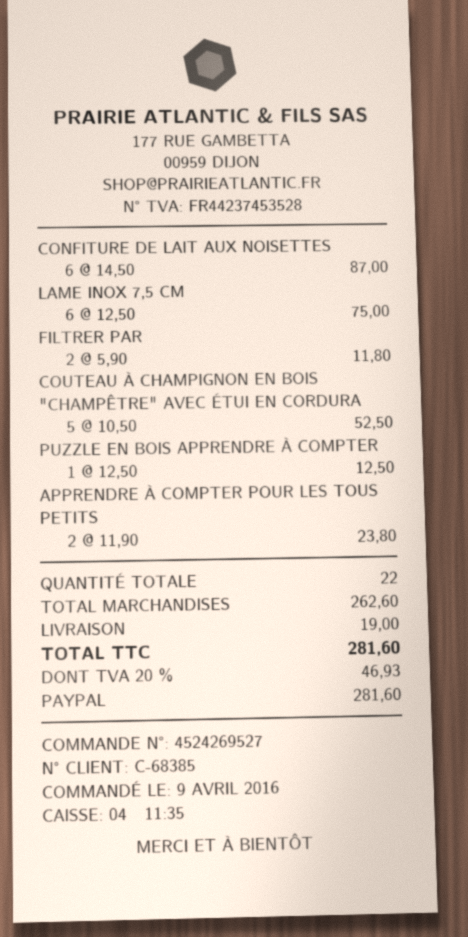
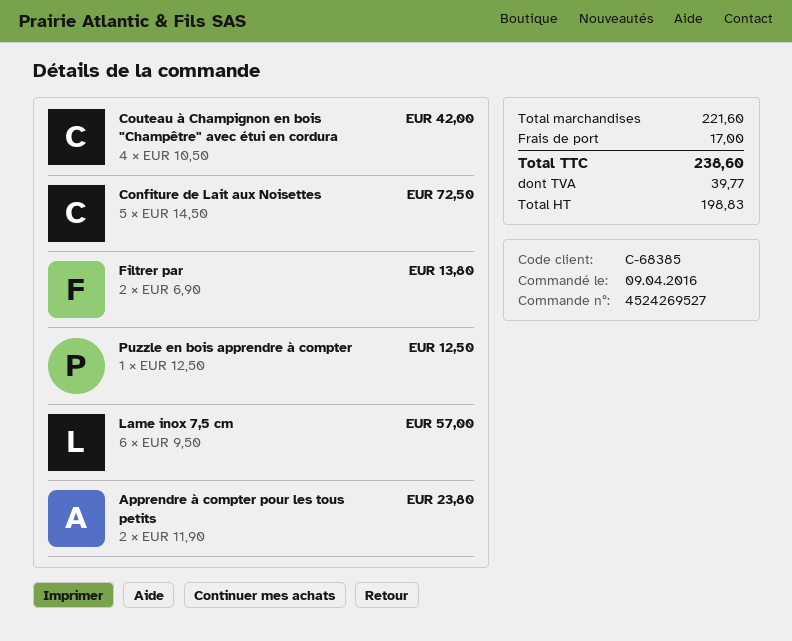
CONFITURE DE LAIT AUX NOISETTES: 6 x 14.50 = 87.00 -> 5 x 14.50 = 72.50
LAME INOX 7,5 CM: 6 x 12.50 = 75.00 -> 6 x 9.50 = 57.00
FILTRER PAR: 2 x 5.90 = 11.80 -> 2 x 6.90 = 13.80
COUTEAU À CHAMPIGNON EN BOIS "CHAMPÊTRE" AVEC ÉTUI EN CORDURA: 5 x 10.50 = 52.50 -> 4 x 10.50 = 42.00
subtotal: 262.60 -> 221.60
shipping: 19.00 -> 17.00
tax: 46.93 -> 39.77
total: 281.60 -> 238.60

